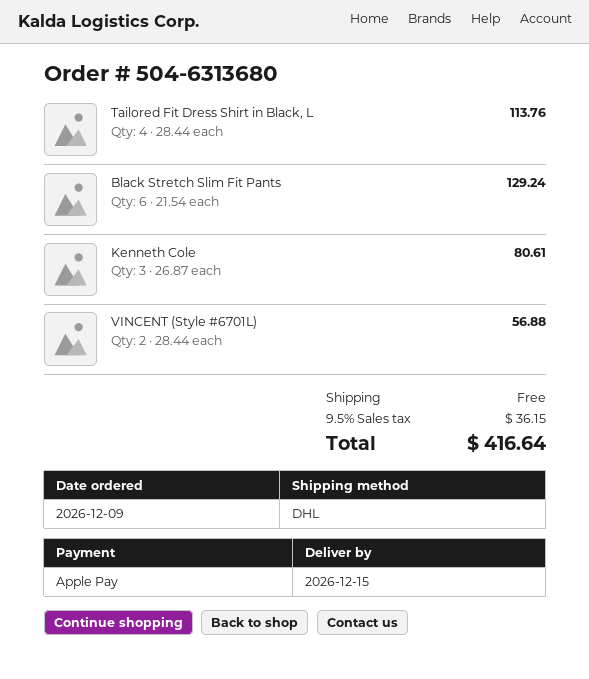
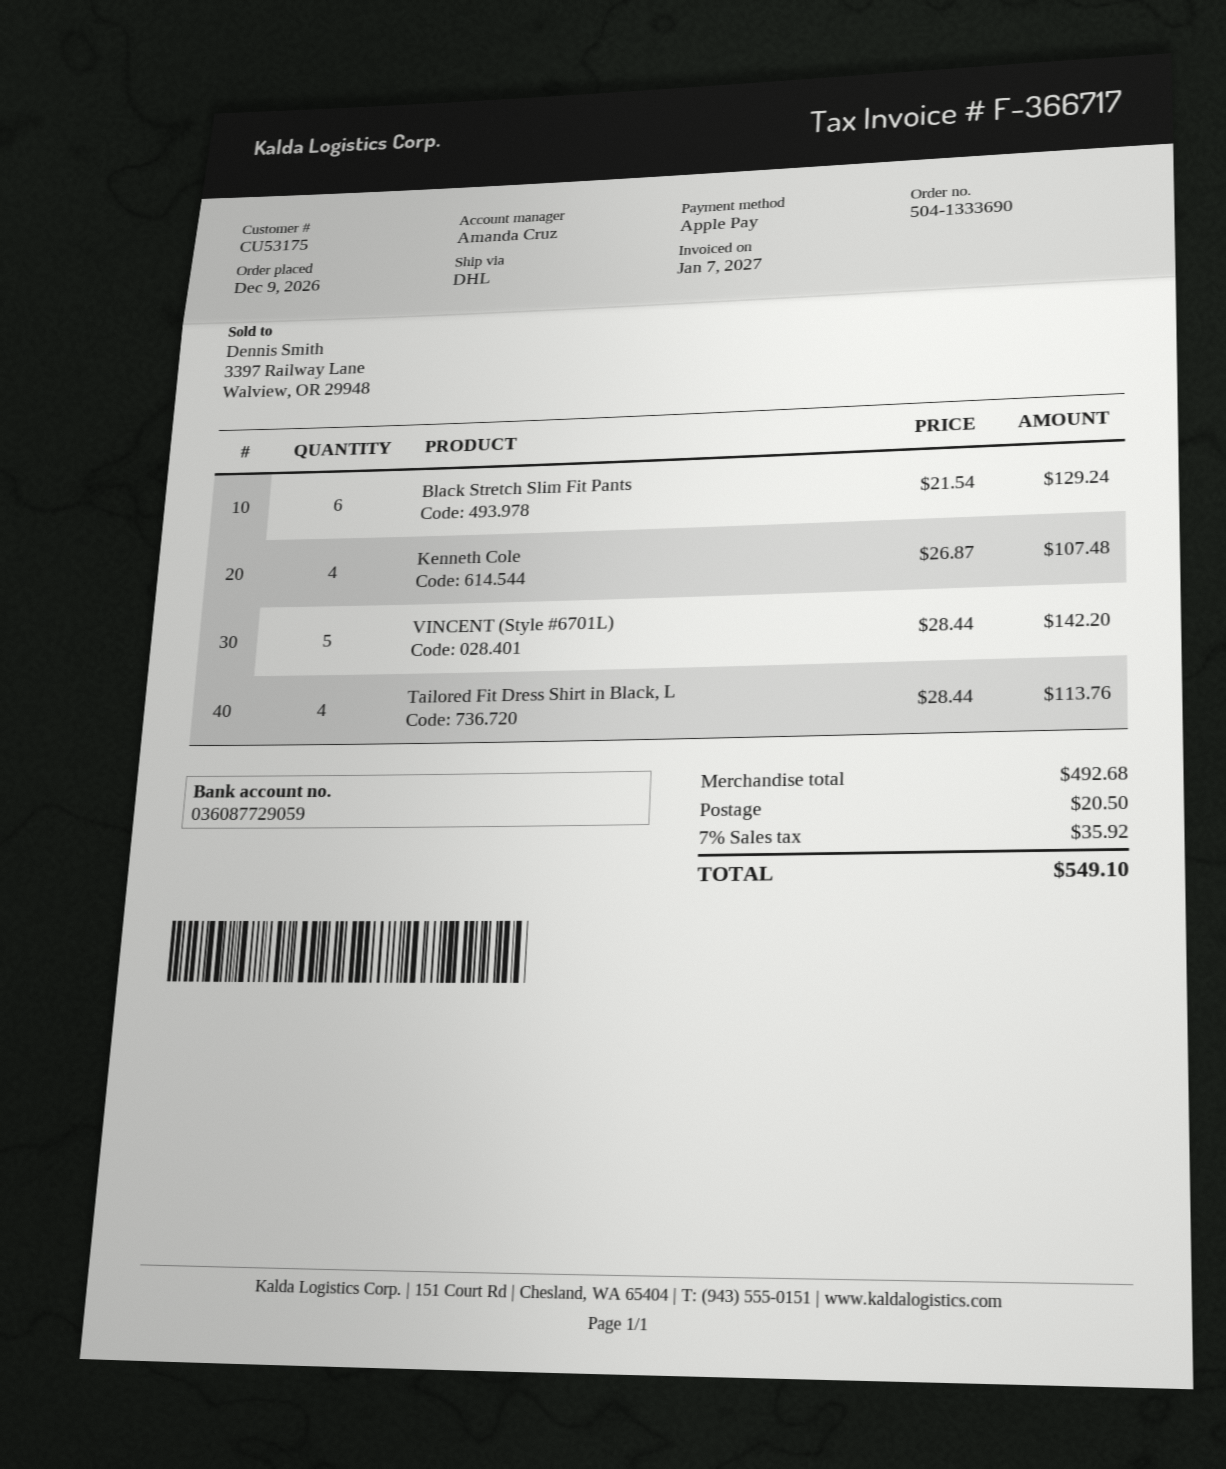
order number: 504-6313680 -> 504-1333690
Kenneth Cole: 3 x 26.87 = 80.61 -> 4 x 26.87 = 107.48
VINCENT (Style #6701L): 2 x 28.44 = 56.88 -> 5 x 28.44 = 142.20
shipping: 0.00 -> 20.50
tax: 9.5% = 36.15 -> 7% = 35.92
total: 416.64 -> 549.10

